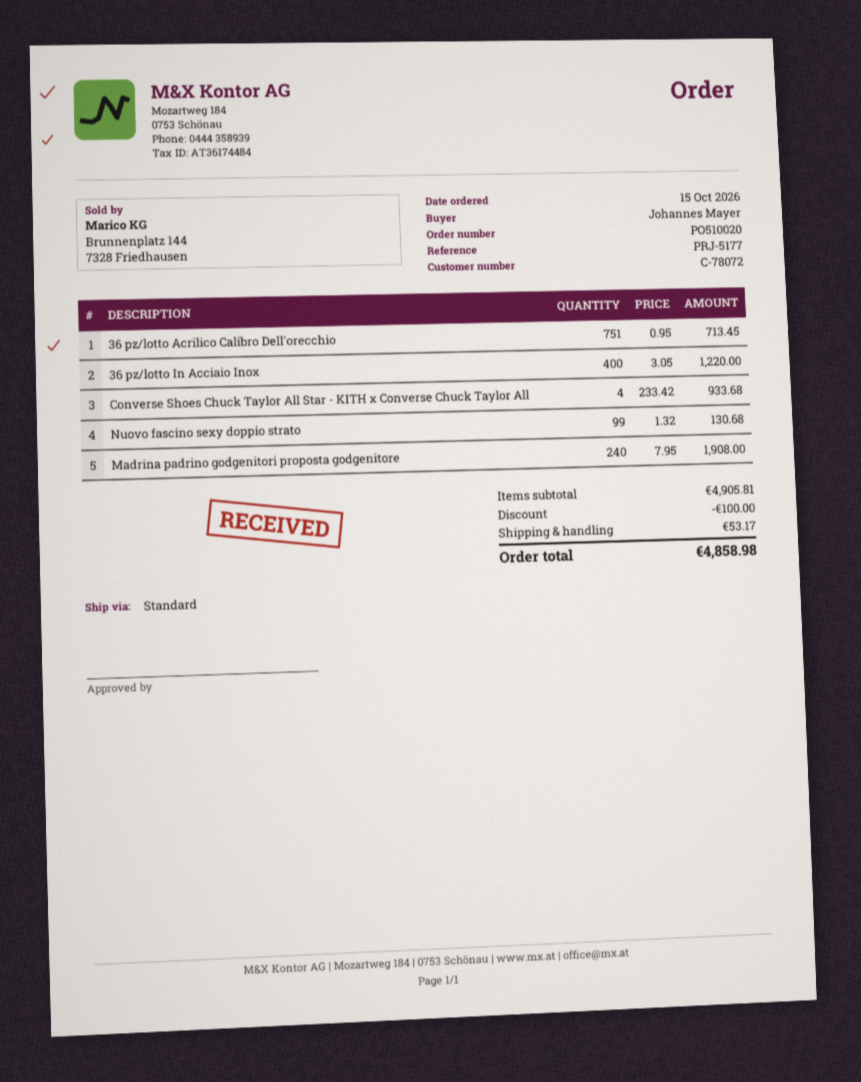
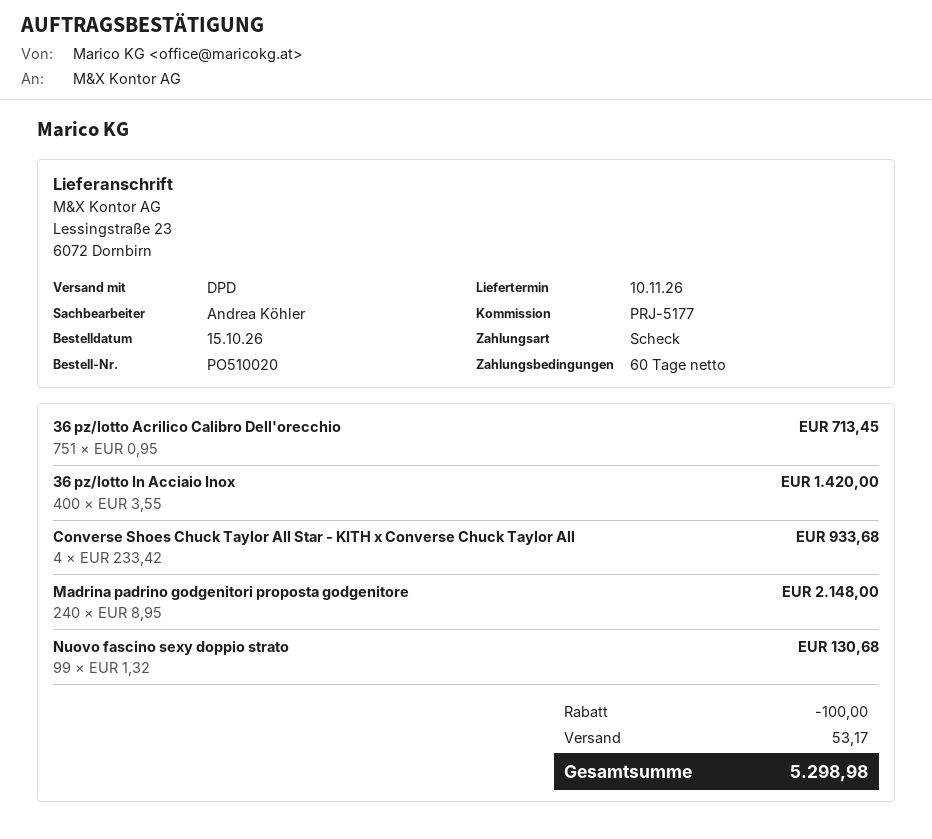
shipping method: standard -> DPD
36 pz/lotto In Acciaio Inox: 400 x 3.05 = 1220.00 -> 400 x 3.55 = 1420.00
Madrina padrino godgenitori proposta godgenitore: 240 x 7.95 = 1908.00 -> 240 x 8.95 = 2148.00
total: 4858.98 -> 5298.98

